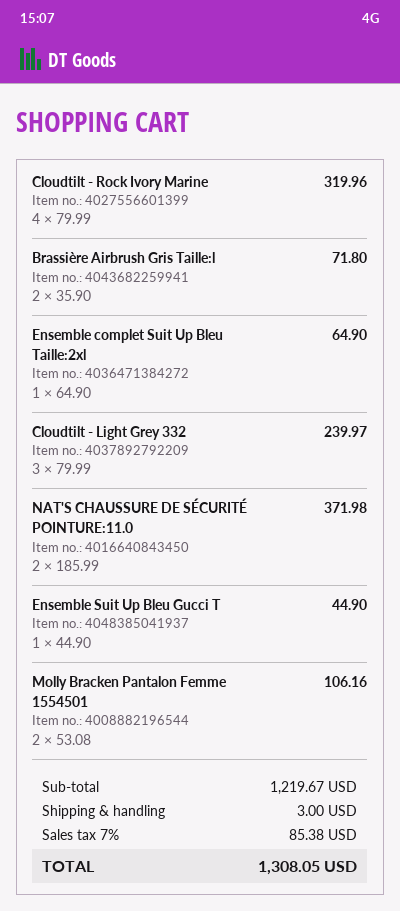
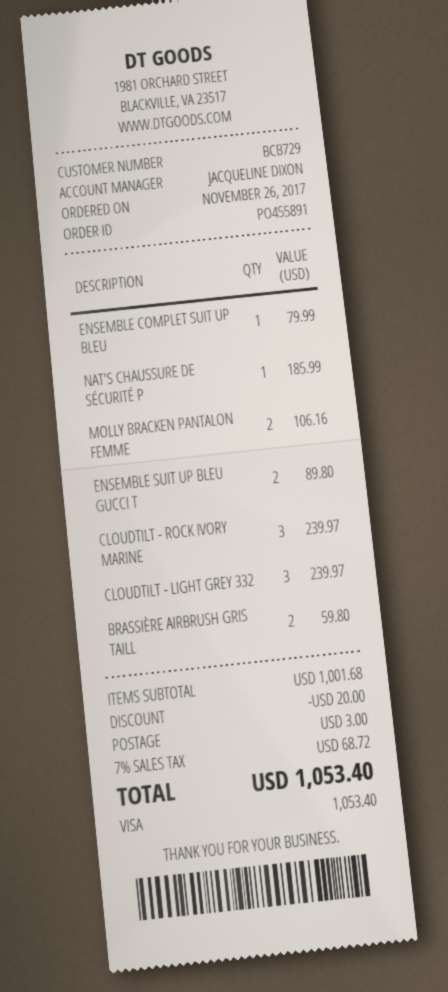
Cloudtilt - Rock Ivory Marine: 4 for 319.96 -> 3 for 239.97
Brassière Airbrush Gris Taille:l: 2 for 71.80 -> 2 for 59.80
Ensemble complet Suit Up Bleu Taille:2xl: 1 for 64.90 -> 1 for 79.99
NAT'S CHAUSSURE DE SÉCURITÉ POINTURE:11.0: 2 for 371.98 -> 1 for 185.99
Ensemble Suit Up Bleu Gucci T: 1 for 44.90 -> 2 for 89.80
subtotal: 1219.67 -> 1001.68
discount: none -> 20.00
tax: 7% = 85.38 -> 7% = 68.72
total: 1308.05 -> 1053.40

